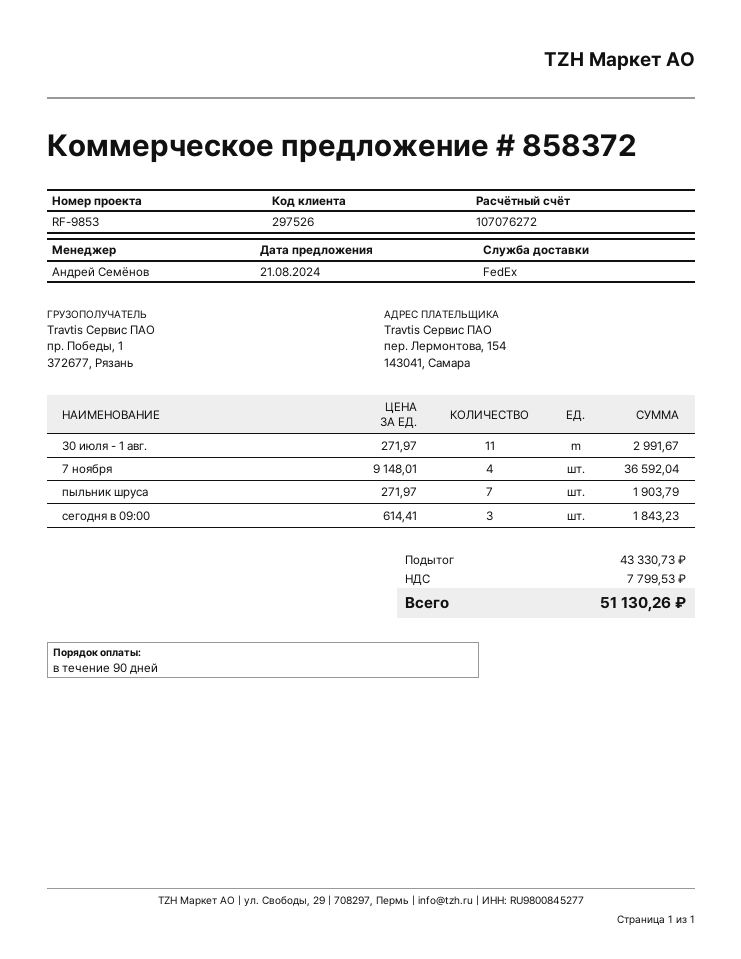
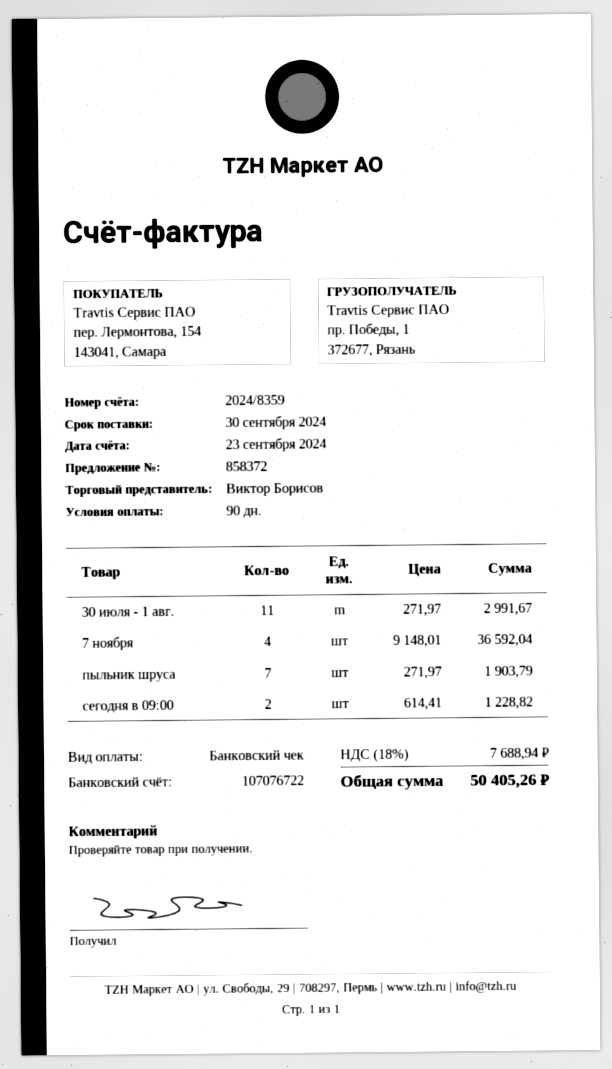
sales rep: Андрей Семёнов -> Виктор Борисов
bank account: 107076272 -> 107076722
сегодня в 09:00: 3 x 614.41 = 1843.23 -> 2 x 614.41 = 1228.82
tax: 7799.53 -> 7688.94
total: 51130.26 -> 50405.26

